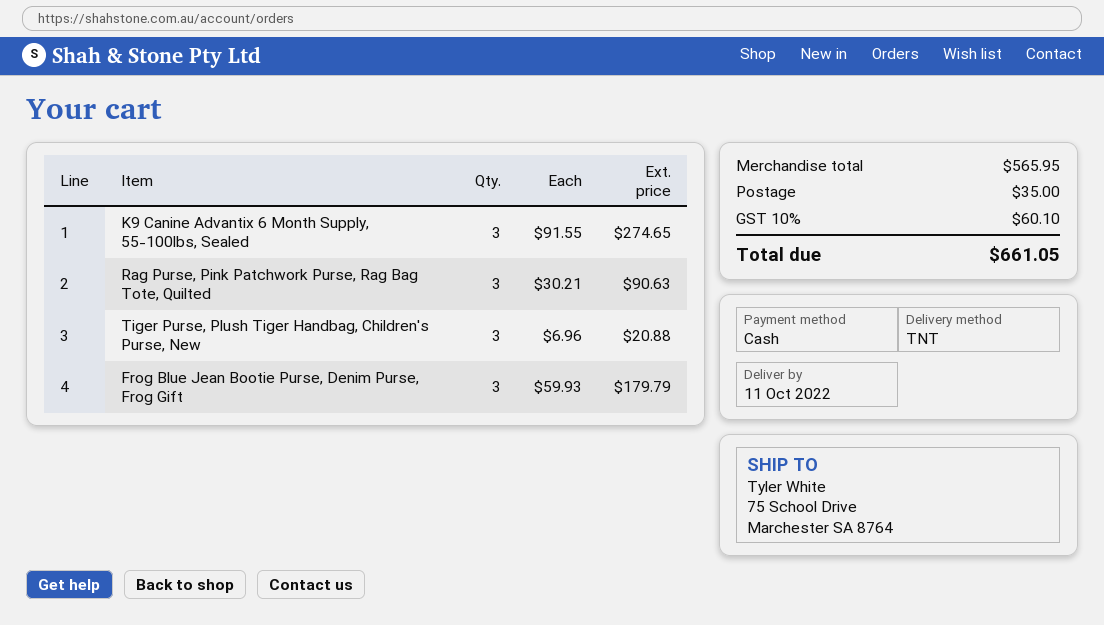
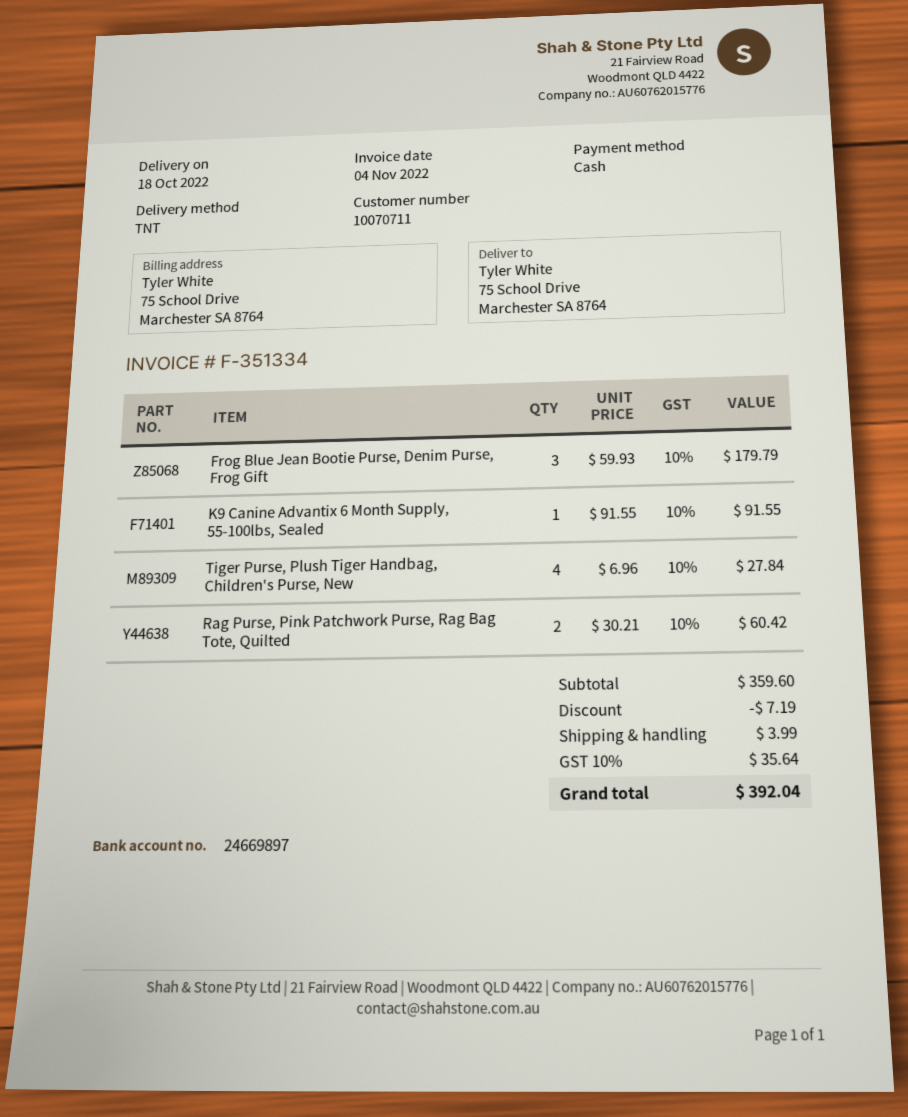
delivery date: 2022-10-11 -> 2022-10-18
K9 Canine Advantix 6 Month Supply, 55-100lbs, Sealed: 3 x 91.55 = 274.65 -> 1 x 91.55 = 91.55
Rag Purse, Pink Patchwork Purse, Rag Bag Tote, Quilted: 3 x 30.21 = 90.63 -> 2 x 30.21 = 60.42
Tiger Purse, Plush Tiger Handbag, Children's Purse, New: 3 x 6.96 = 20.88 -> 4 x 6.96 = 27.84
subtotal: 565.95 -> 359.60
discount: none -> 7.19
shipping: 35.00 -> 3.99
tax: 10% = 60.10 -> 10% = 35.64
total: 661.05 -> 392.04

